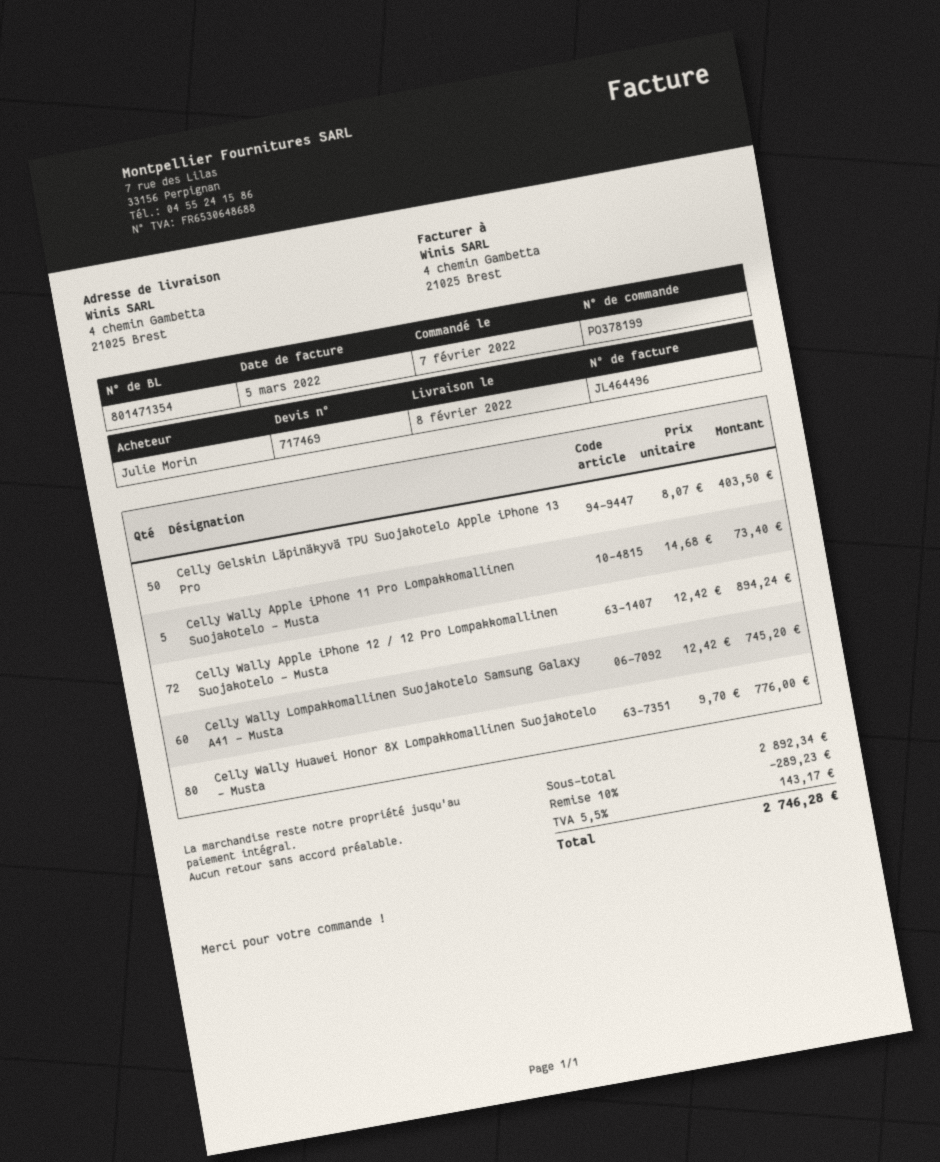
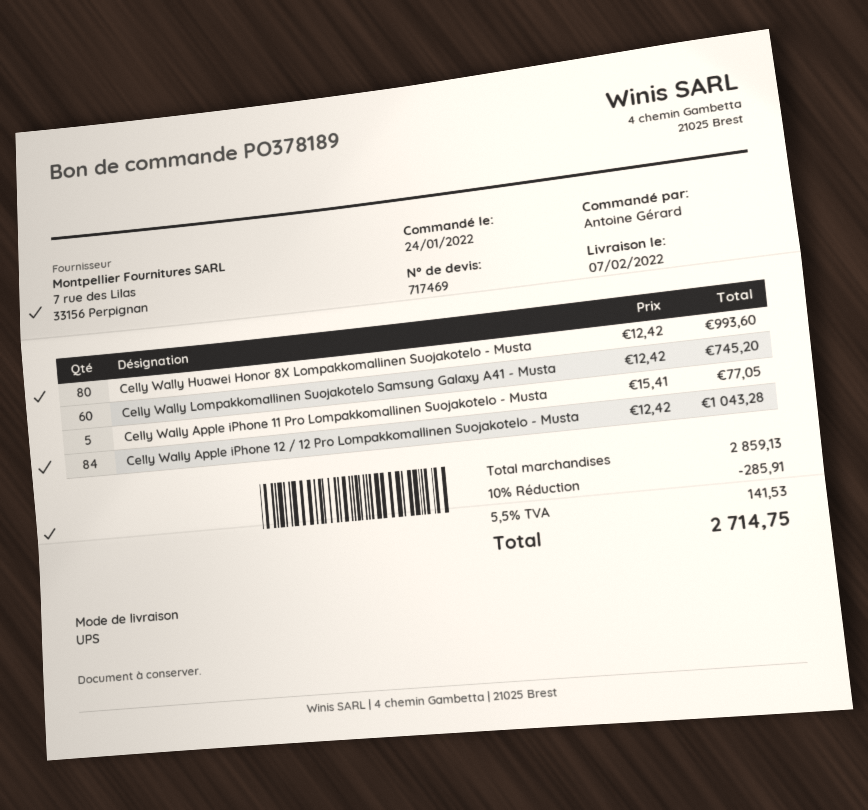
order number: PO378199 -> PO378189
order date: 2022-02-07 -> 2022-01-24
delivery date: 2022-02-08 -> 2022-02-07
ordered by: Julie Morin -> Antoine Gérard
Celly Gelskin Läpinäkyvä TPU Suojakotelo Apple iPhone 13 Pro: 50 x 8.07 = 403.50 -> none
Celly Wally Apple iPhone 11 Pro Lompakkomallinen Suojakotelo - Musta: 5 x 14.68 = 73.40 -> 5 x 15.41 = 77.05
Celly Wally Apple iPhone 12 / 12 Pro Lompakkomallinen Suojakotelo - Musta: 72 x 12.42 = 894.24 -> 84 x 12.42 = 1043.28
Celly Wally Huawei Honor 8X Lompakkomallinen Suojakotelo - Musta: 80 x 9.70 = 776.00 -> 80 x 12.42 = 993.60
subtotal: 2892.34 -> 2859.13
discount: 10% = 289.23 -> 10% = 285.91
tax: 5.5% = 143.17 -> 5.5% = 141.53
total: 2746.28 -> 2714.75

